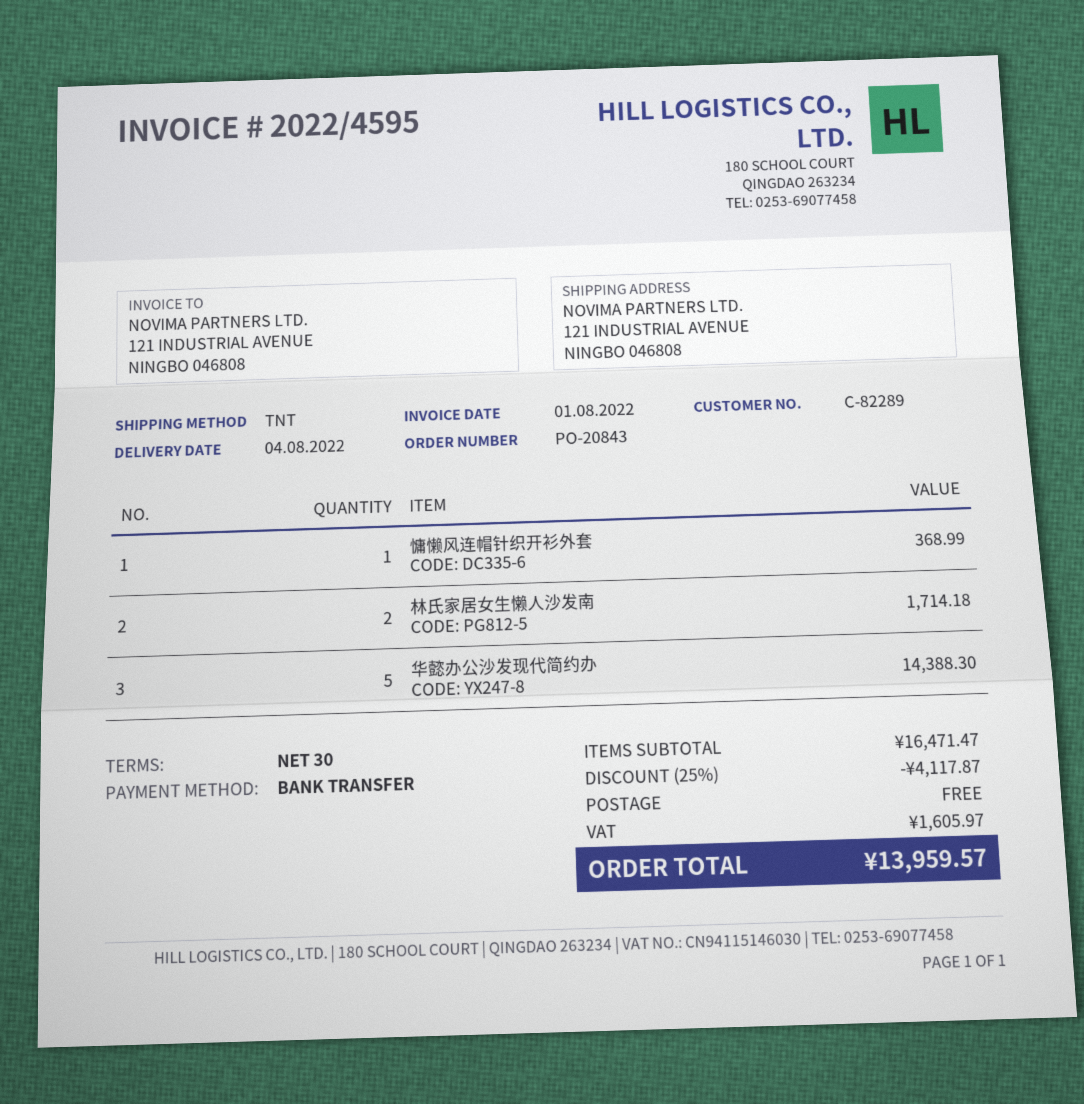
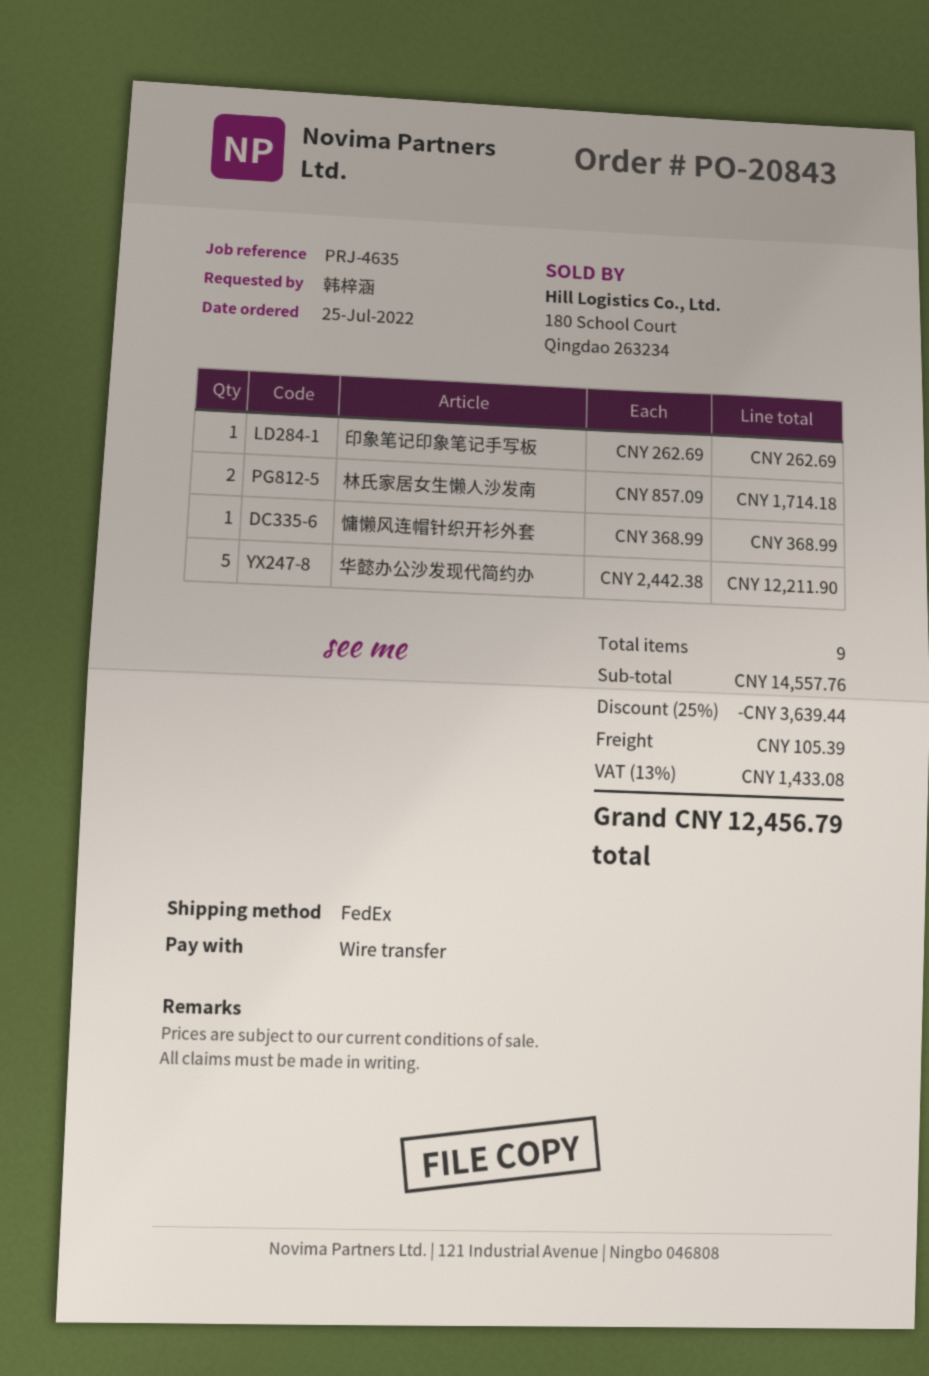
shipping method: TNT -> FedEx
华懿办公沙发现代简约办: 5 for 14388.30 -> 5 for 12211.90
印象笔记印象笔记手写板: none -> 1 for 262.69
subtotal: 16471.47 -> 14557.76
discount: 25% = 4117.87 -> 25% = 3639.44
shipping: 0.00 -> 105.39
tax: 1605.97 -> 1433.08
total: 13959.57 -> 12456.79

